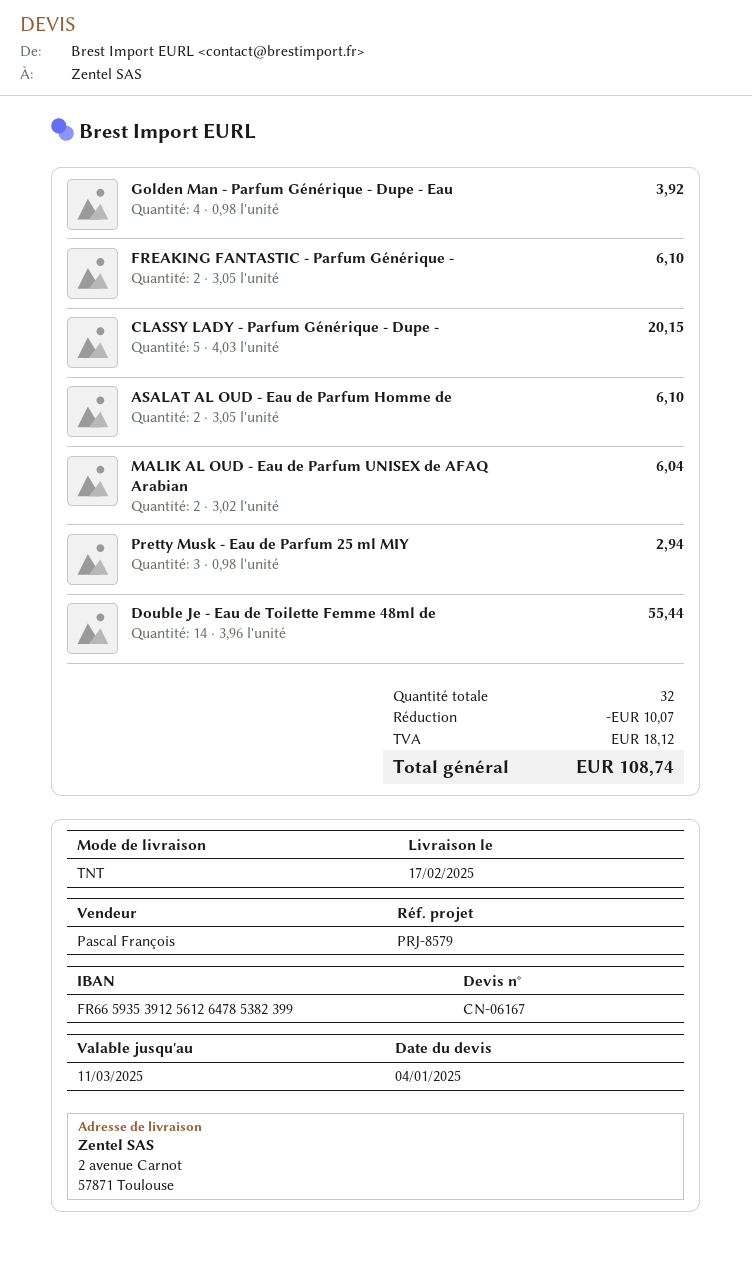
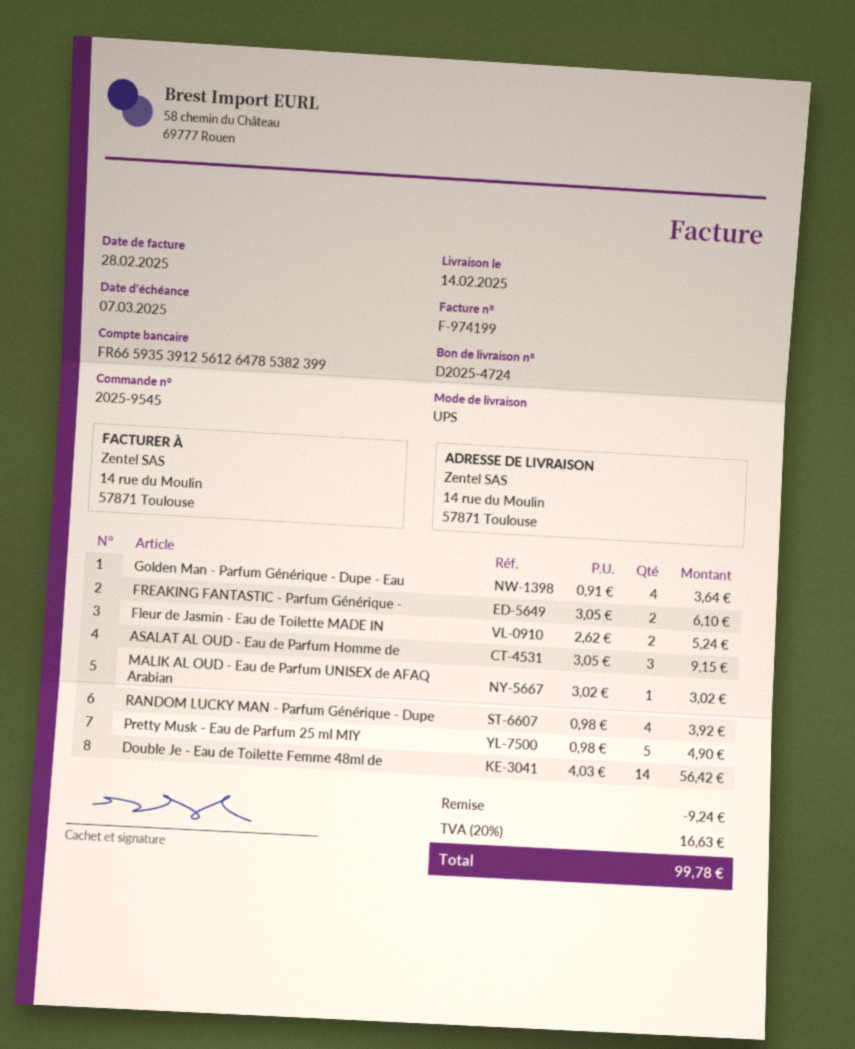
delivery date: 2025-02-17 -> 2025-02-14
shipping method: TNT -> UPS
ship to: 2 avenue Carnot, 57871 Toulouse -> 14 rue du Moulin, 57871 Toulouse
Golden Man - Parfum Générique - Dupe - Eau: 4 x 0.98 = 3.92 -> 4 x 0.91 = 3.64
CLASSY LADY - Parfum Générique - Dupe -: 5 x 4.03 = 20.15 -> none
ASALAT AL OUD - Eau de Parfum Homme de: 2 x 3.05 = 6.10 -> 3 x 3.05 = 9.15
MALIK AL OUD - Eau de Parfum UNISEX de AFAQ Arabian: 2 x 3.02 = 6.04 -> 1 x 3.02 = 3.02
Pretty Musk - Eau de Parfum 25 ml MIY: 3 x 0.98 = 2.94 -> 5 x 0.98 = 4.90
Double Je - Eau de Toilette Femme 48ml de: 14 x 3.96 = 55.44 -> 14 x 4.03 = 56.42
Fleur de Jasmin - Eau de Toilette MADE IN: none -> 2 x 2.62 = 5.24
RANDOM LUCKY MAN - Parfum Générique - Dupe: none -> 4 x 0.98 = 3.92
discount: 10.07 -> 9.24
tax: 18.12 -> 16.63
total: 108.74 -> 99.78

